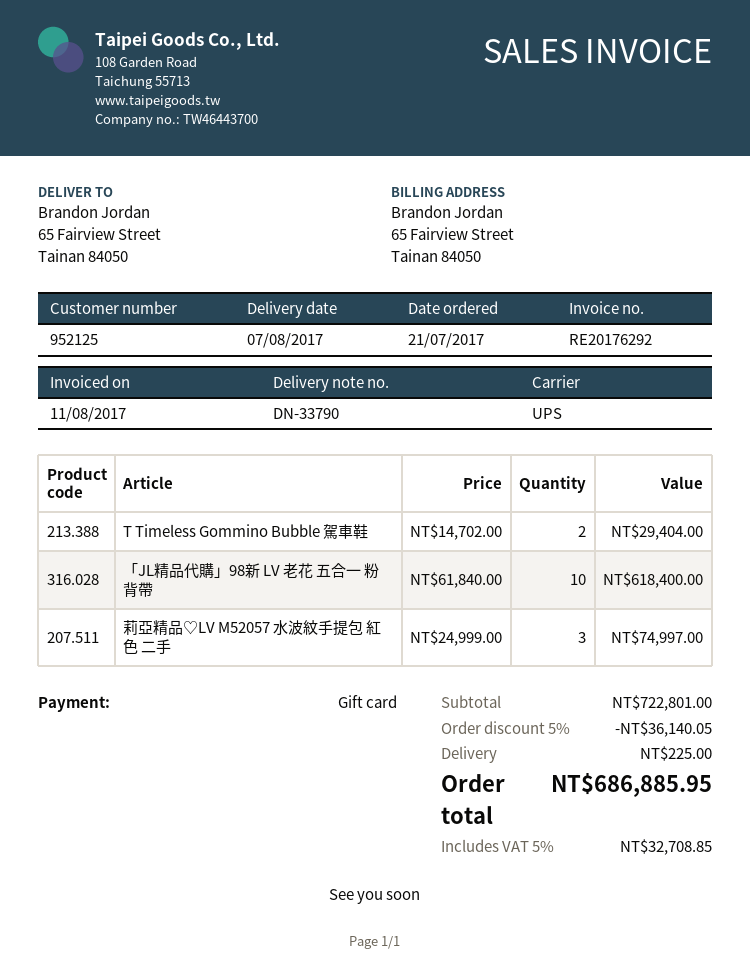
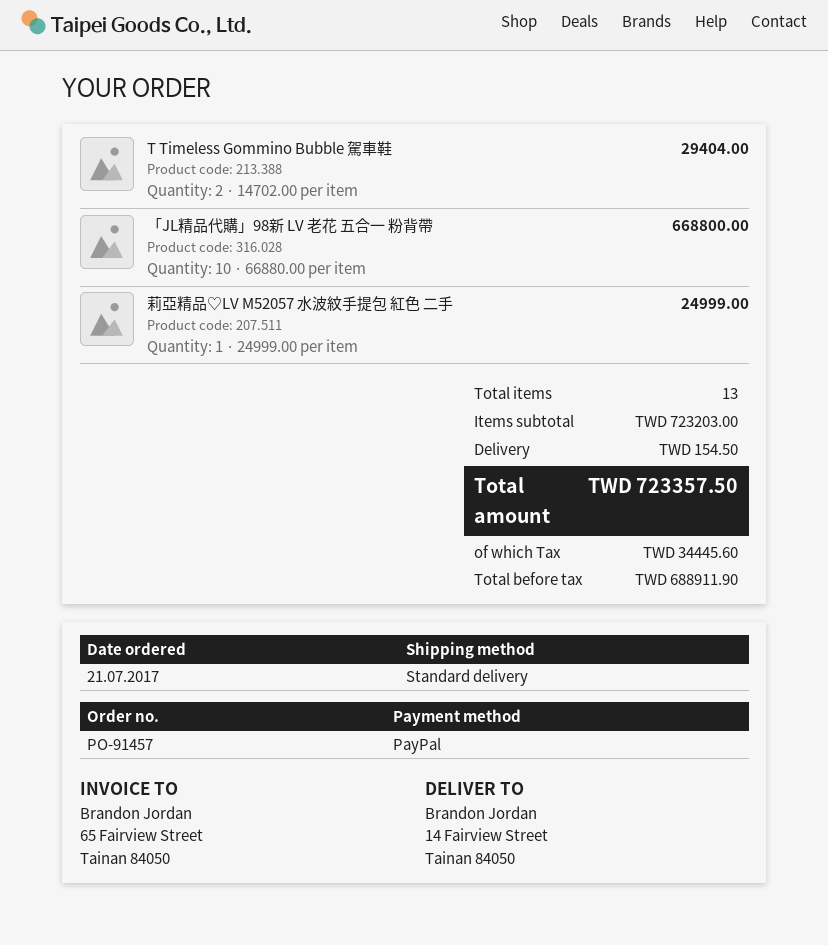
payment method: gift card -> PayPal
shipping method: UPS -> standard
ship to: 65 Fairview Street, Tainan 84050 -> 14 Fairview Street, Tainan 84050
「JL精品代購」98新 LV 老花 五合一 粉背帶: 10 x 61840.00 = 618400.00 -> 10 x 66880.00 = 668800.00
莉亞精品♡LV M52057 水波紋手提包 紅色 二手: 3 x 24999.00 = 74997.00 -> 1 x 24999.00 = 24999.00
subtotal: 722801.00 -> 723203.00
discount: 5% = 36140.05 -> none
shipping: 225.00 -> 154.50
tax: 32708.85 -> 34445.60
total: 686885.95 -> 723357.50

